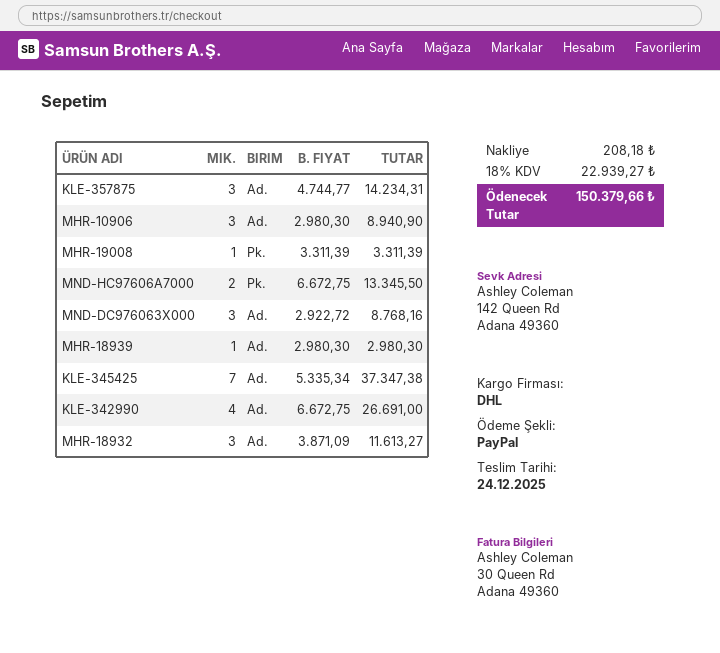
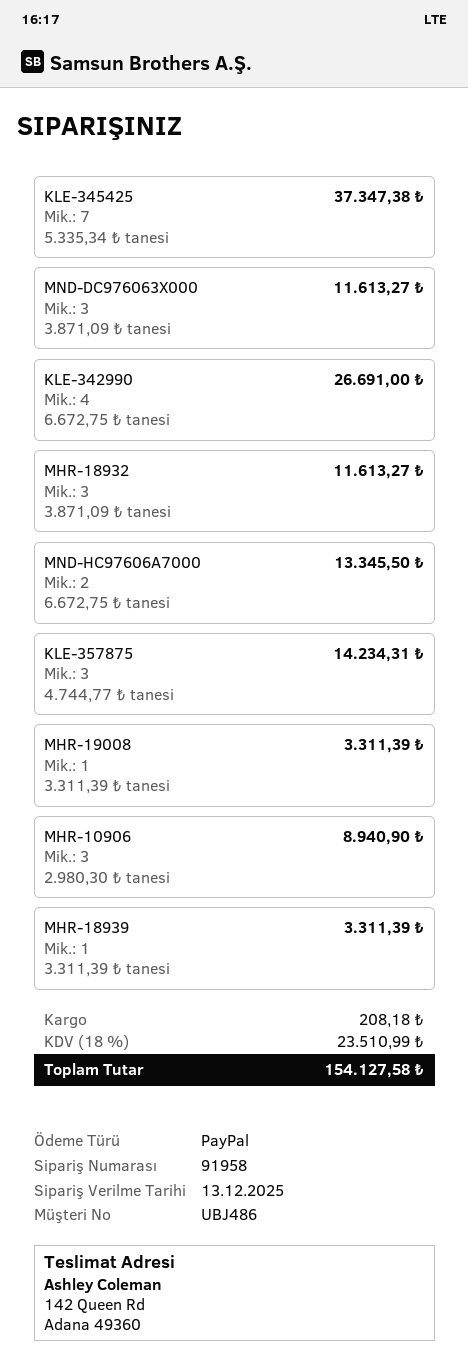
MND-DC976063X000: 3 x 2922.72 = 8768.16 -> 3 x 3871.09 = 11613.27
MHR-18939: 1 x 2980.30 = 2980.30 -> 1 x 3311.39 = 3311.39
tax: 18% = 22939.27 -> 18% = 23510.99
total: 150379.66 -> 154127.58

